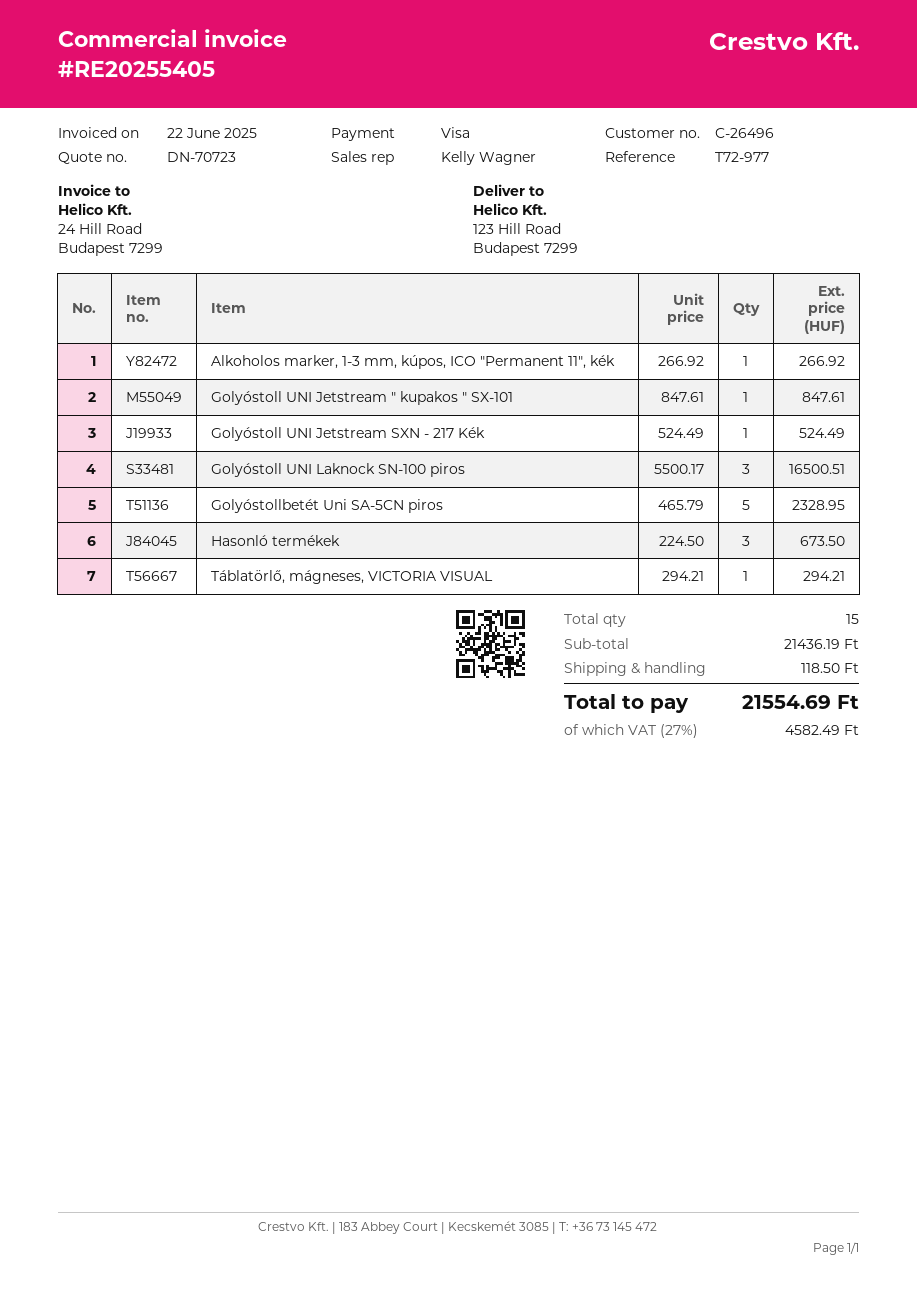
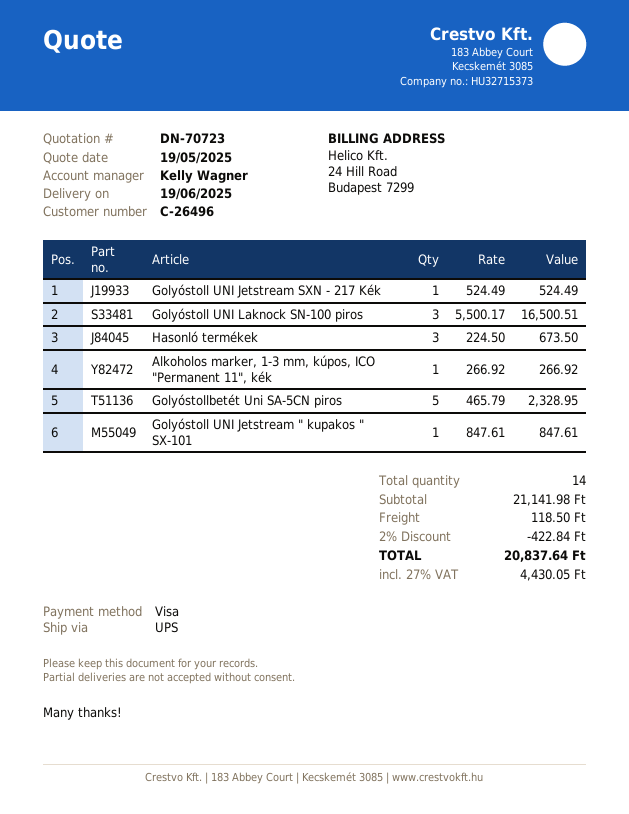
Táblatörlő, mágneses, VICTORIA VISUAL: 1 x 294.21 = 294.21 -> none
total quantity: 15 -> 14
subtotal: 21436.19 -> 21141.98
discount: none -> 2% = 422.84
tax: 27% = 4582.49 -> 27% = 4430.05
total: 21554.69 -> 20837.64

